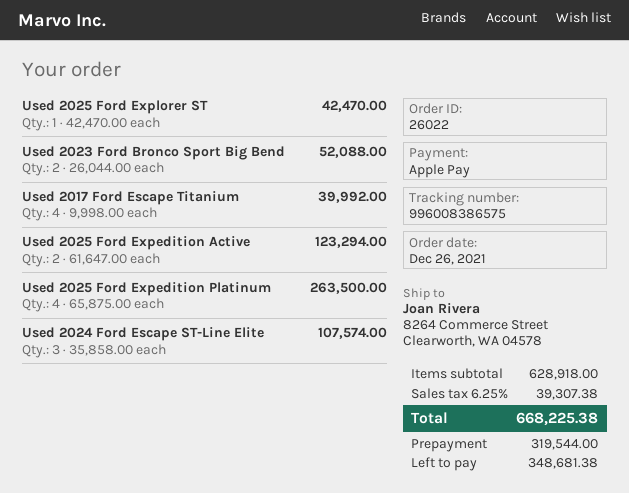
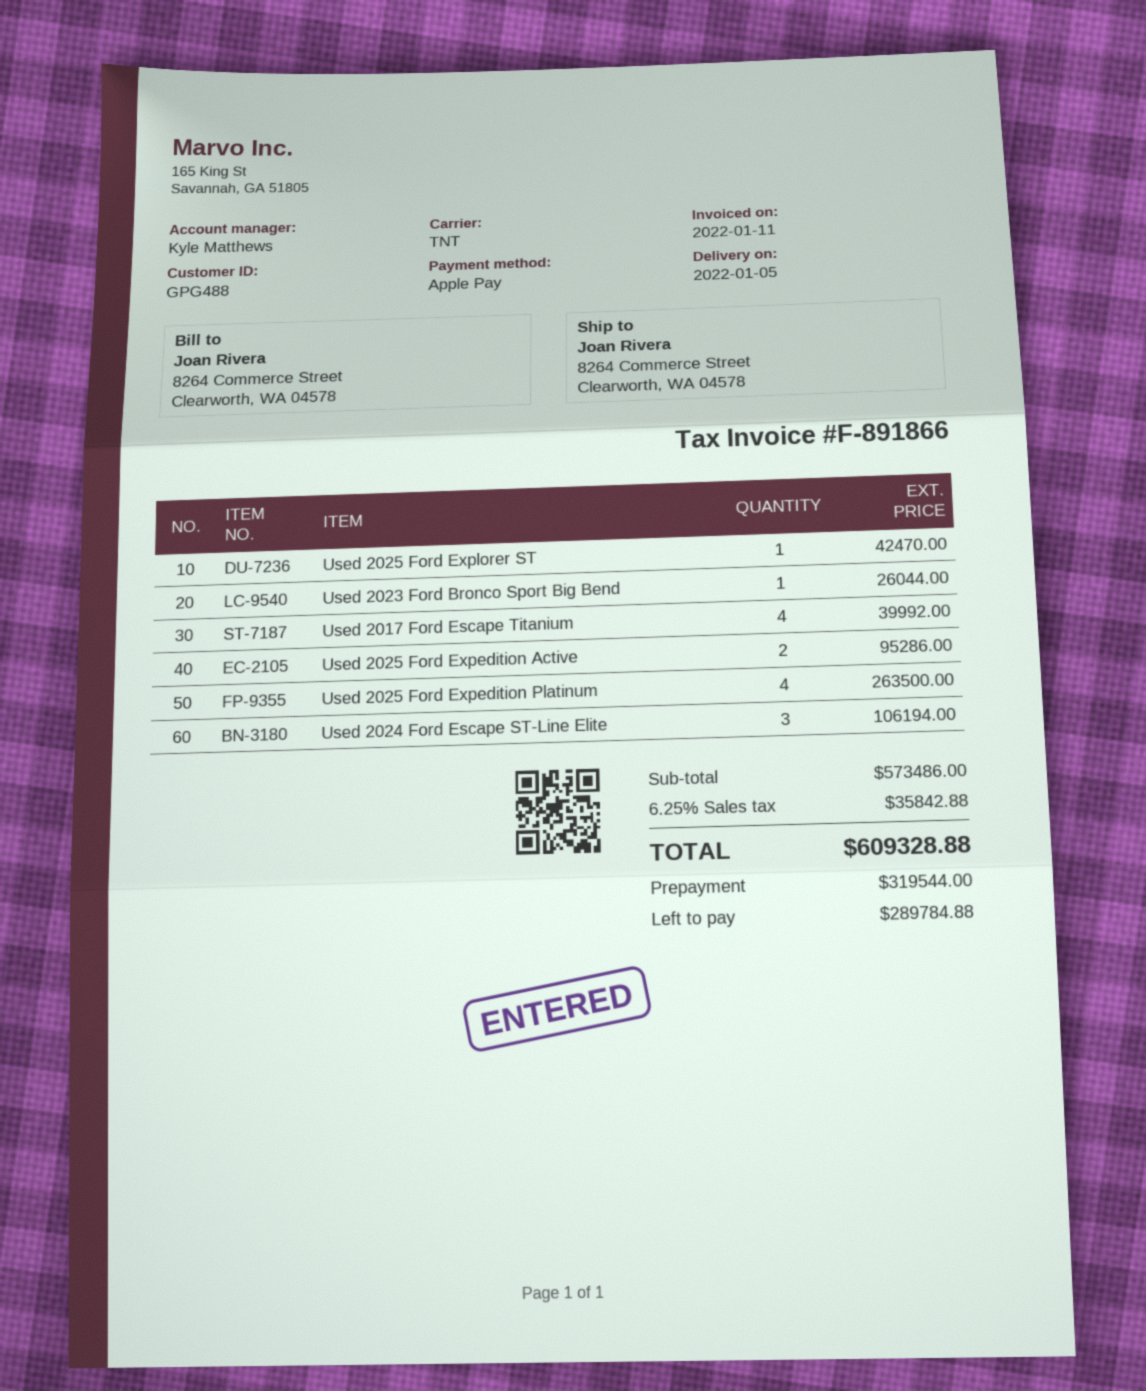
Used 2023 Ford Bronco Sport Big Bend: 2 for 52088.00 -> 1 for 26044.00
Used 2025 Ford Expedition Active: 2 for 123294.00 -> 2 for 95286.00
Used 2024 Ford Escape ST-Line Elite: 3 for 107574.00 -> 3 for 106194.00
subtotal: 628918.00 -> 573486.00
tax: 6.25% = 39307.38 -> 6.25% = 35842.88
total: 668225.38 -> 609328.88
balance: 348681.38 -> 289784.88

